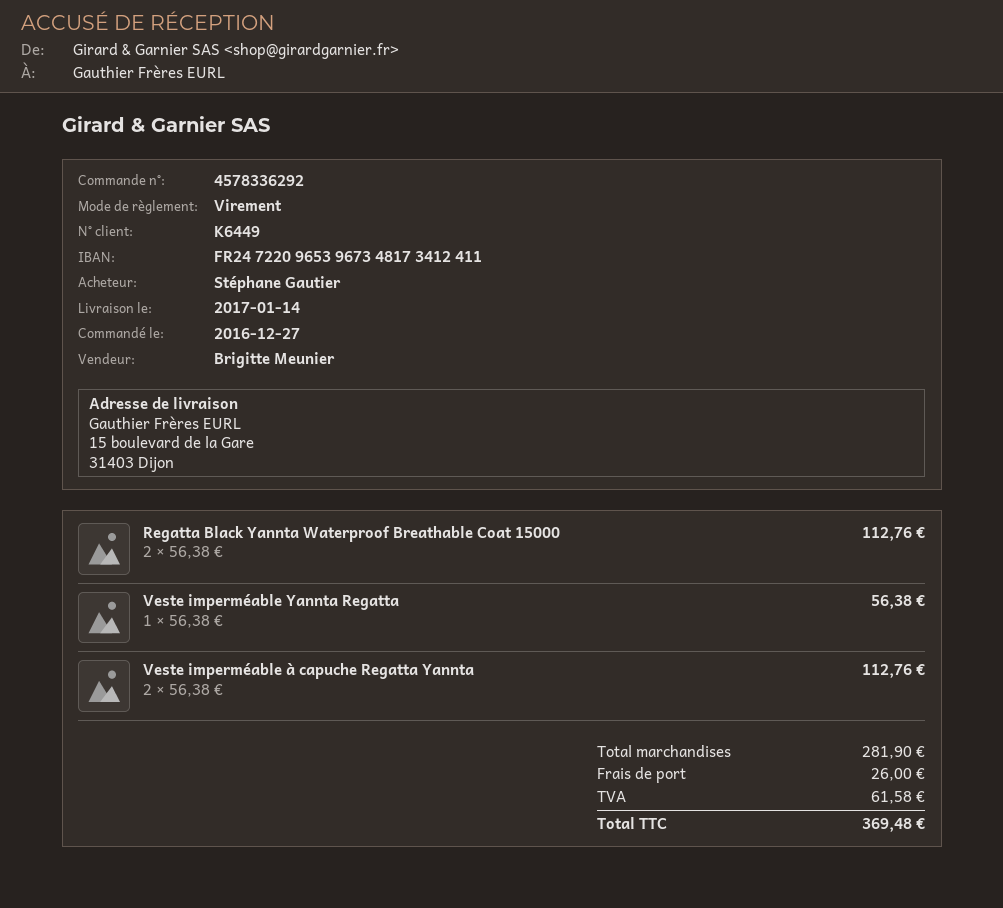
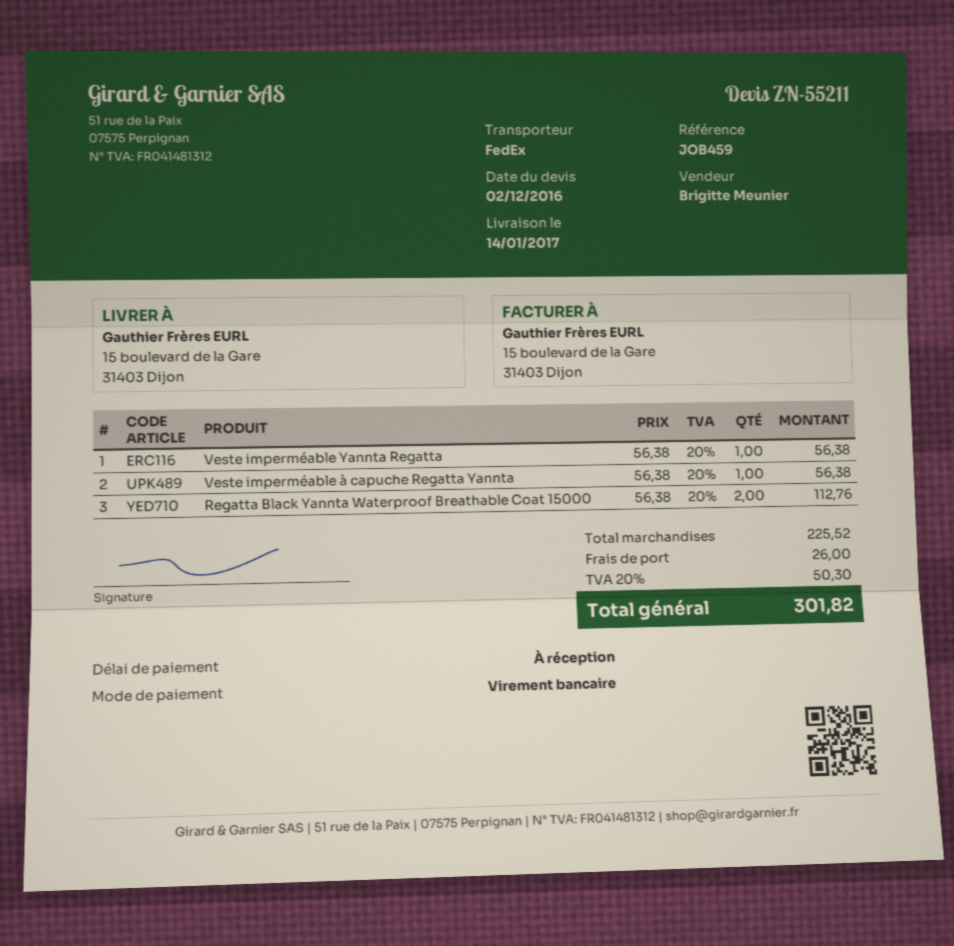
Veste imperméable à capuche Regatta Yannta: 2 x 56.38 = 112.76 -> 1 x 56.38 = 56.38
subtotal: 281.90 -> 225.52
tax: 61.58 -> 50.30
total: 369.48 -> 301.82

